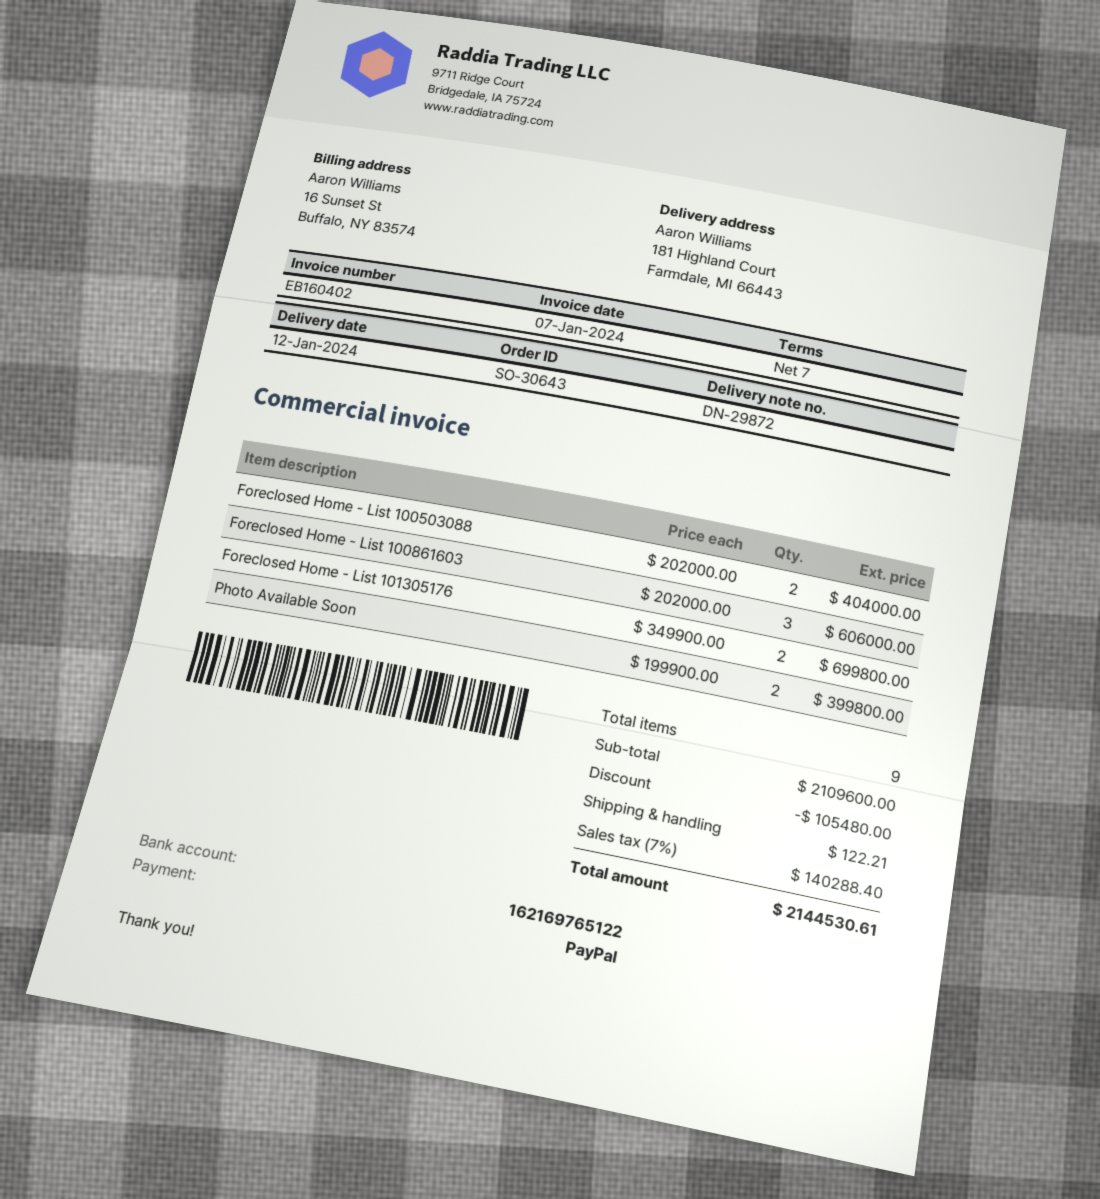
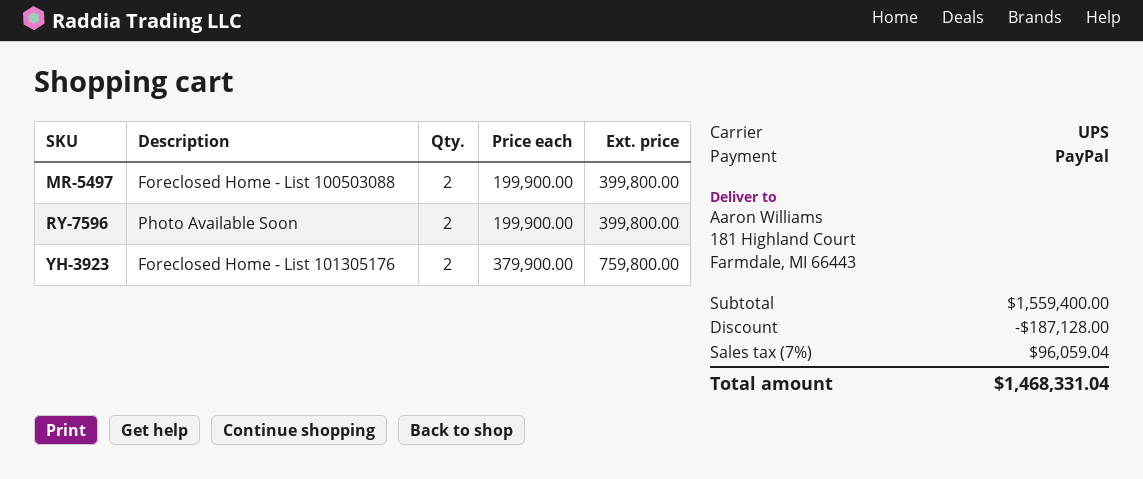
Foreclosed Home - List 100503088: 2 x 202000.00 = 404000.00 -> 2 x 199900.00 = 399800.00
Foreclosed Home - List 100861603: 3 x 202000.00 = 606000.00 -> none
Foreclosed Home - List 101305176: 2 x 349900.00 = 699800.00 -> 2 x 379900.00 = 759800.00
subtotal: 2109600.00 -> 1559400.00
discount: 105480.00 -> 187128.00
shipping: 122.21 -> none
tax: 7% = 140288.40 -> 7% = 96059.04
total: 2144530.61 -> 1468331.04

